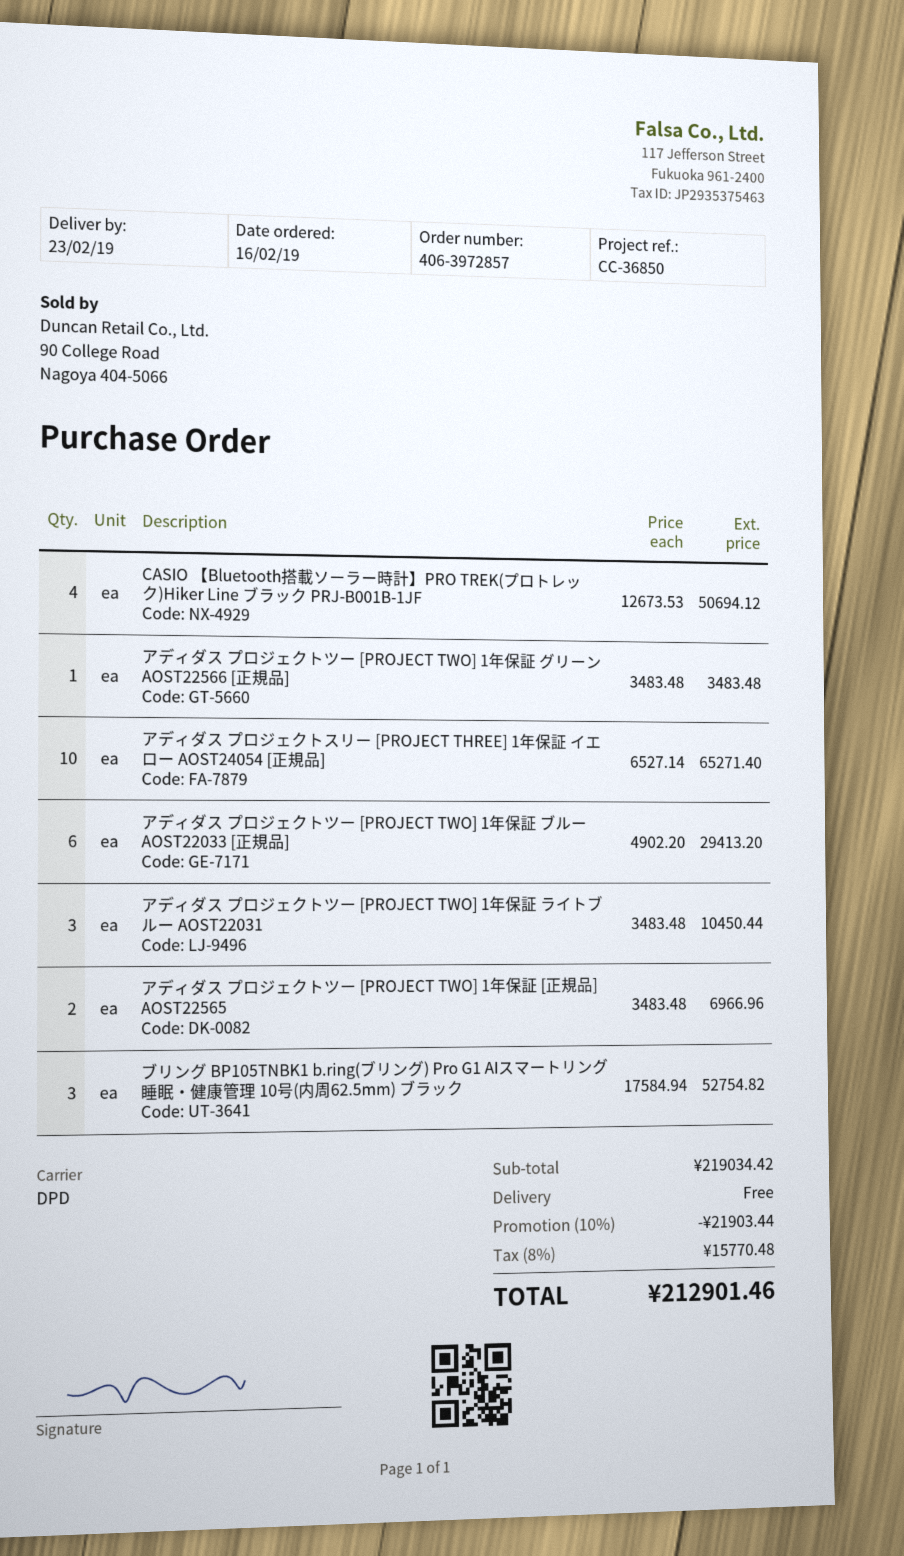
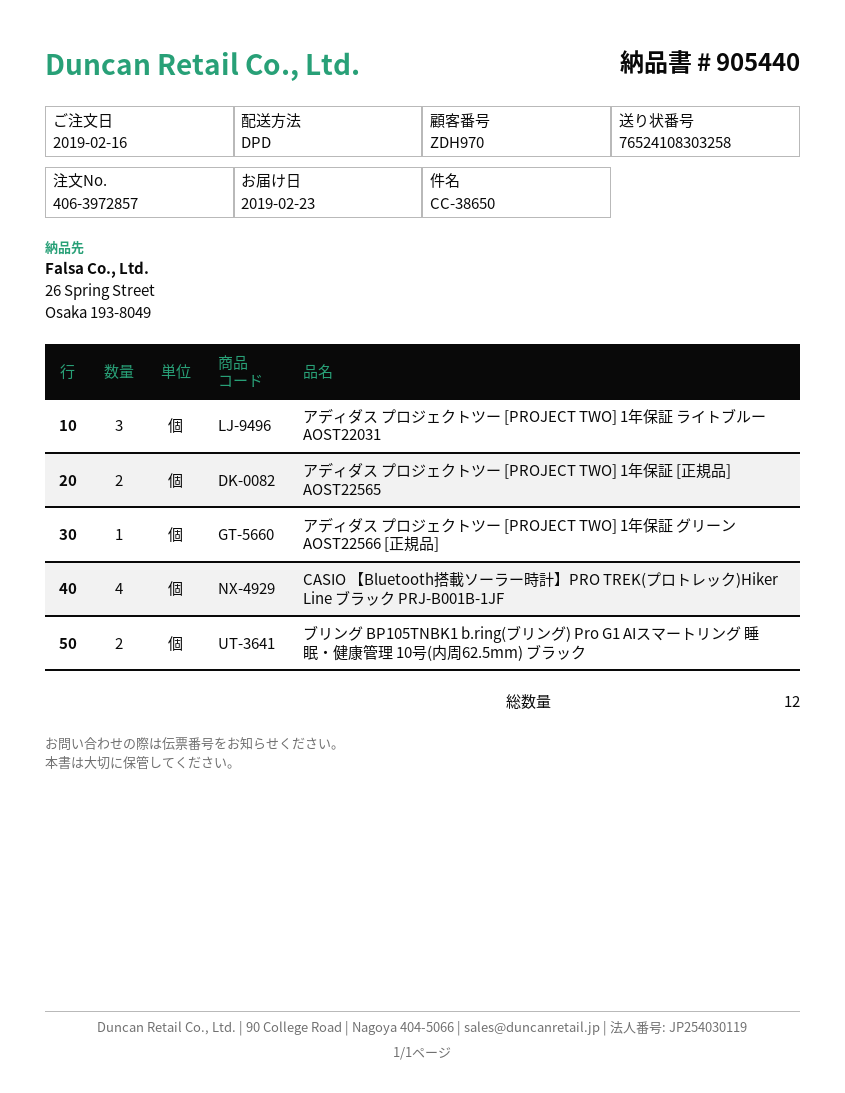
reference: CC-36850 -> CC-38650
アディダス プロジェクトスリー [PROJECT THREE] 1年保証 イエロー AOST24054 [正規品]: 10 -> none
アディダス プロジェクトツー [PROJECT TWO] 1年保証 ブルー AOST22033 [正規品]: 6 -> none
ブリング BP105TNBK1 b.ring(ブリング) Pro G1 AIスマートリング 睡眠・健康管理 10号(内周62.5mm) ブラック: 3 -> 2

